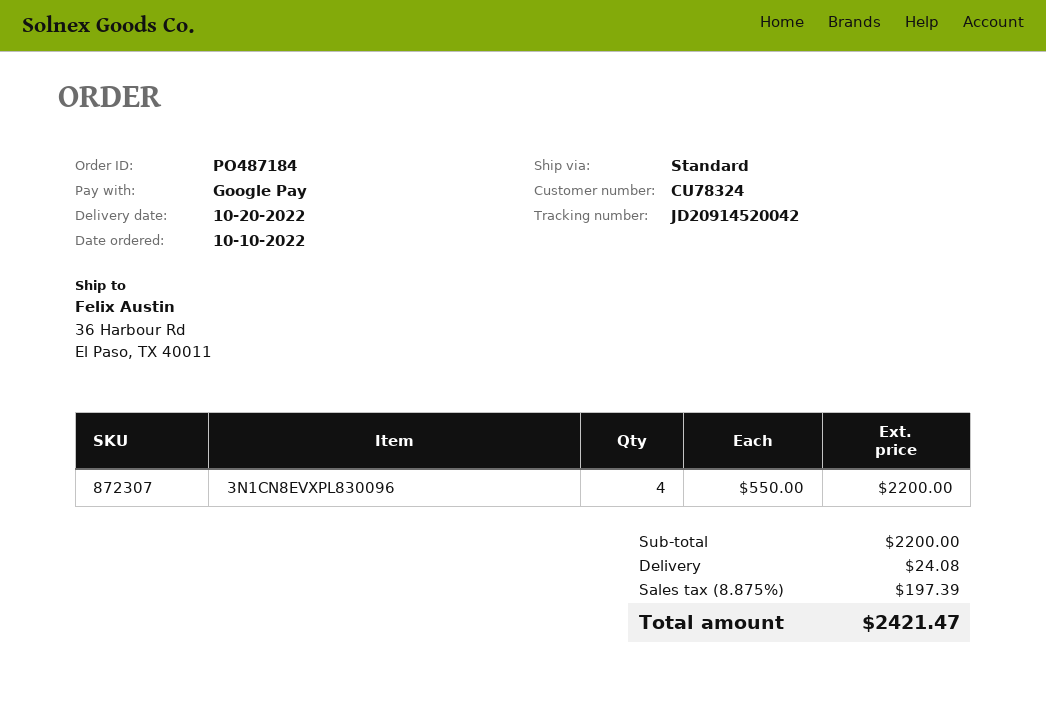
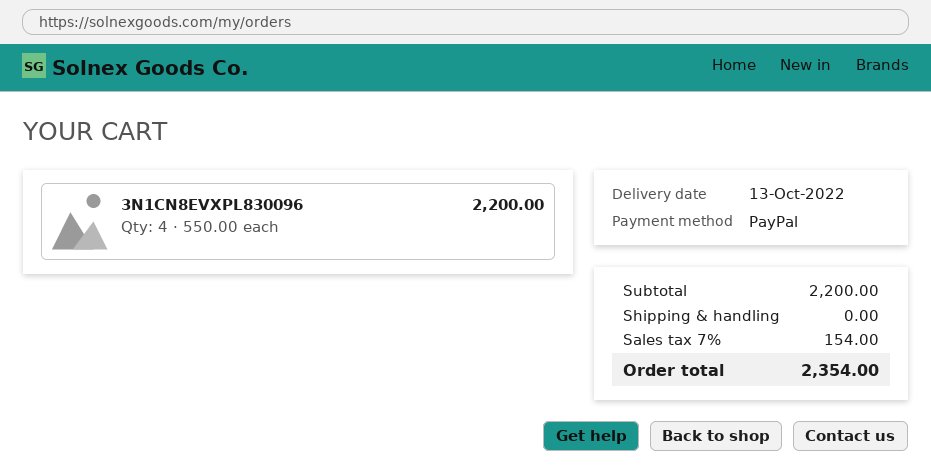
delivery date: 2022-10-20 -> 2022-10-13
payment method: Google Pay -> PayPal
shipping: 24.08 -> 0.00
tax: 8.875% = 197.39 -> 7% = 154.00
total: 2421.47 -> 2354.00

